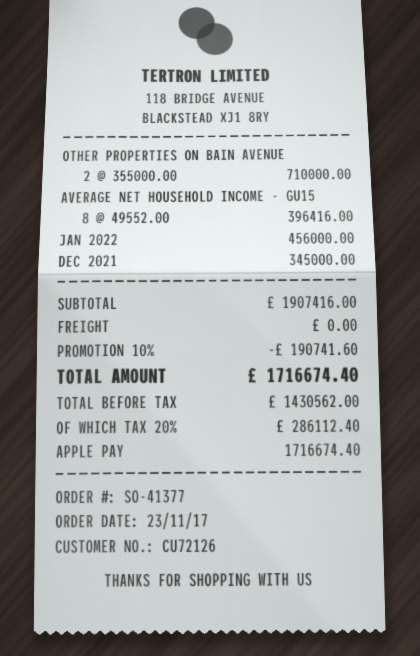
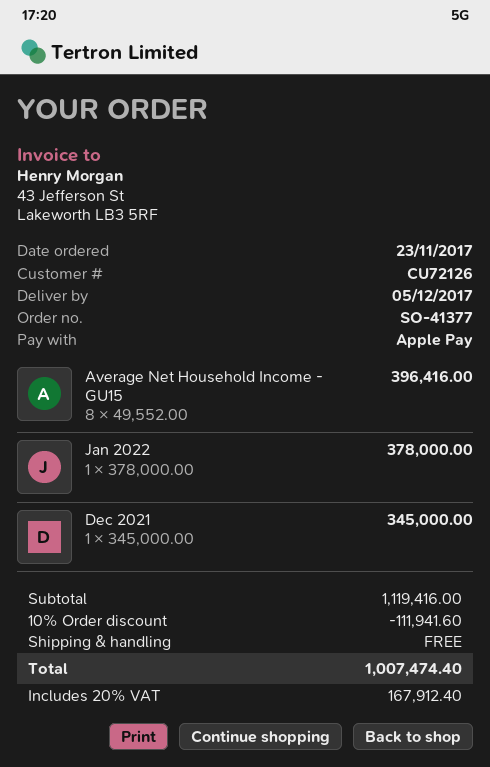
OTHER PROPERTIES ON BAIN AVENUE: 2 x 355000.00 = 710000.00 -> none
JAN 2022: 1 x 456000.00 = 456000.00 -> 1 x 378000.00 = 378000.00
subtotal: 1907416.00 -> 1119416.00
discount: 10% = 190741.60 -> 10% = 111941.60
tax: 20% = 286112.40 -> 20% = 167912.40
total: 1716674.40 -> 1007474.40

